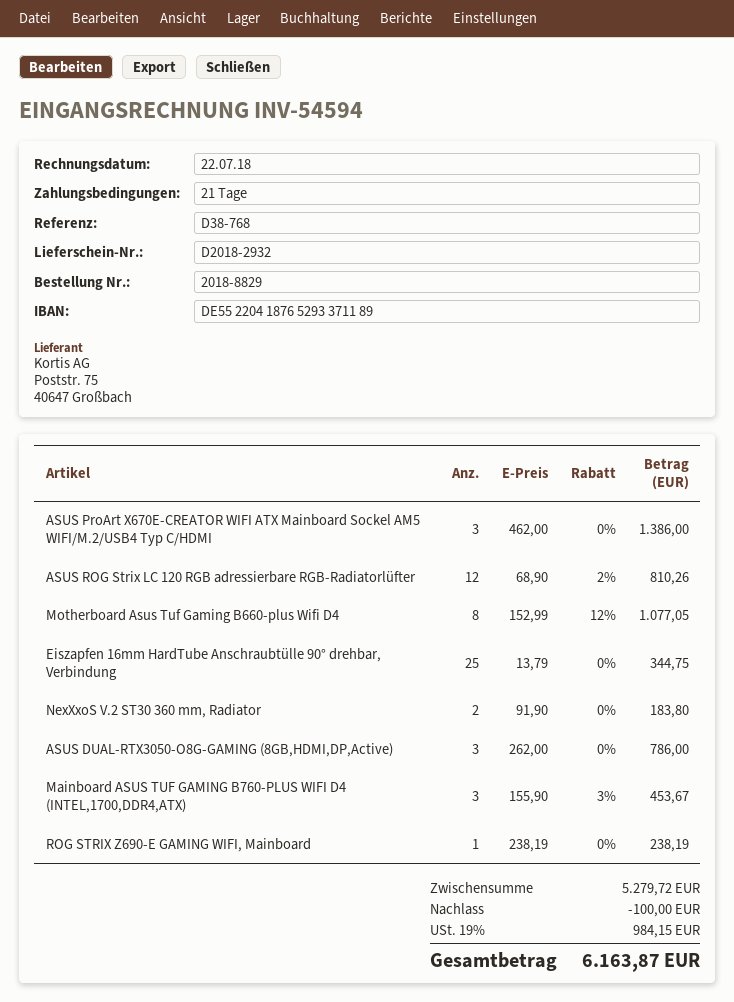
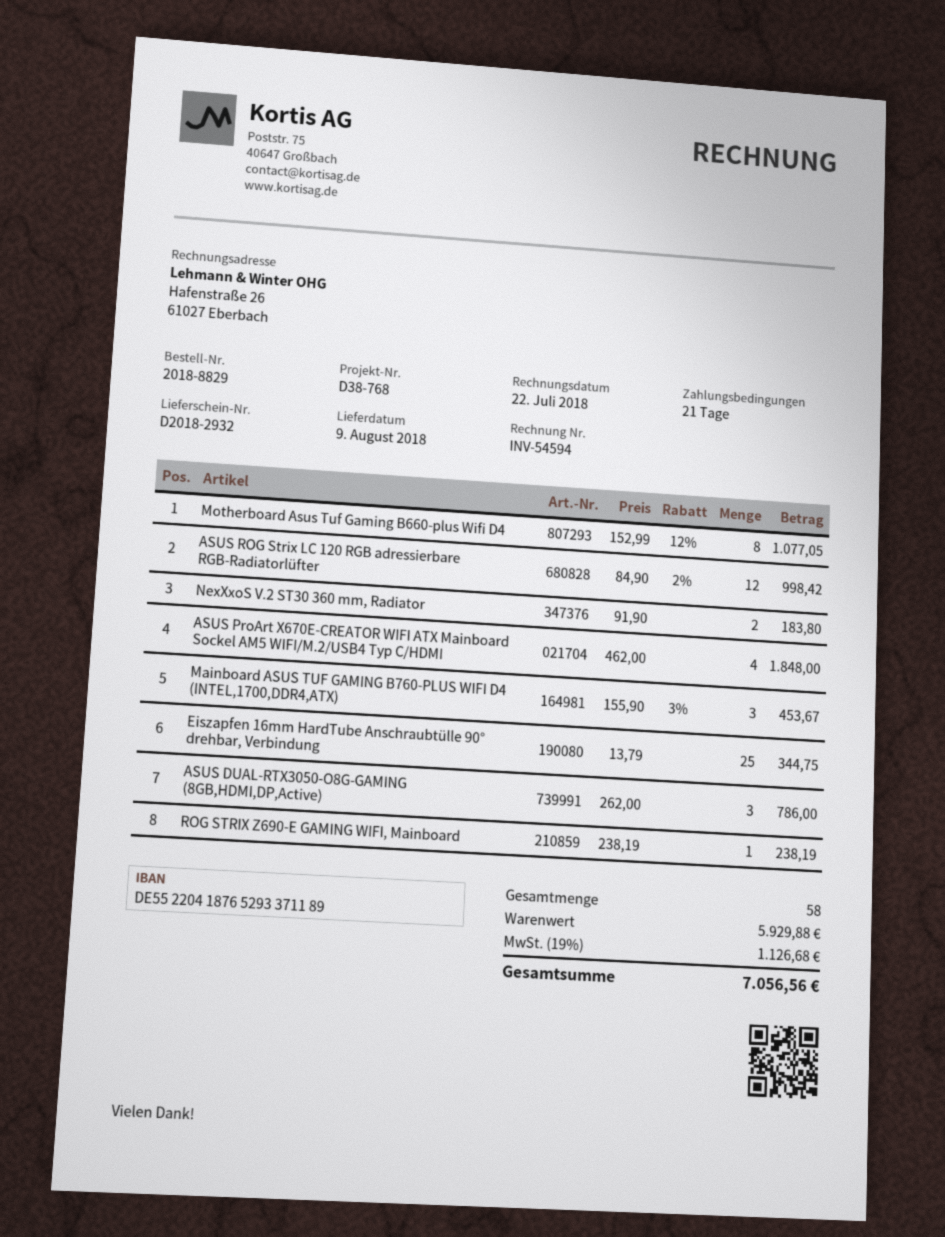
ASUS ProArt X670E-CREATOR WIFI ATX Mainboard Sockel AM5 WIFI/M.2/USB4 Typ C/HDMI: 3 x 462.00 = 1386.00 -> 4 x 462.00 = 1848.00
ASUS ROG Strix LC 120 RGB adressierbare RGB-Radiatorlüfter: 12 x 68.90 - 2% = 810.26 -> 12 x 84.90 - 2% = 998.42
subtotal: 5279.72 -> 5929.88
discount: 100.00 -> none
tax: 19% = 984.15 -> 19% = 1126.68
total: 6163.87 -> 7056.56

